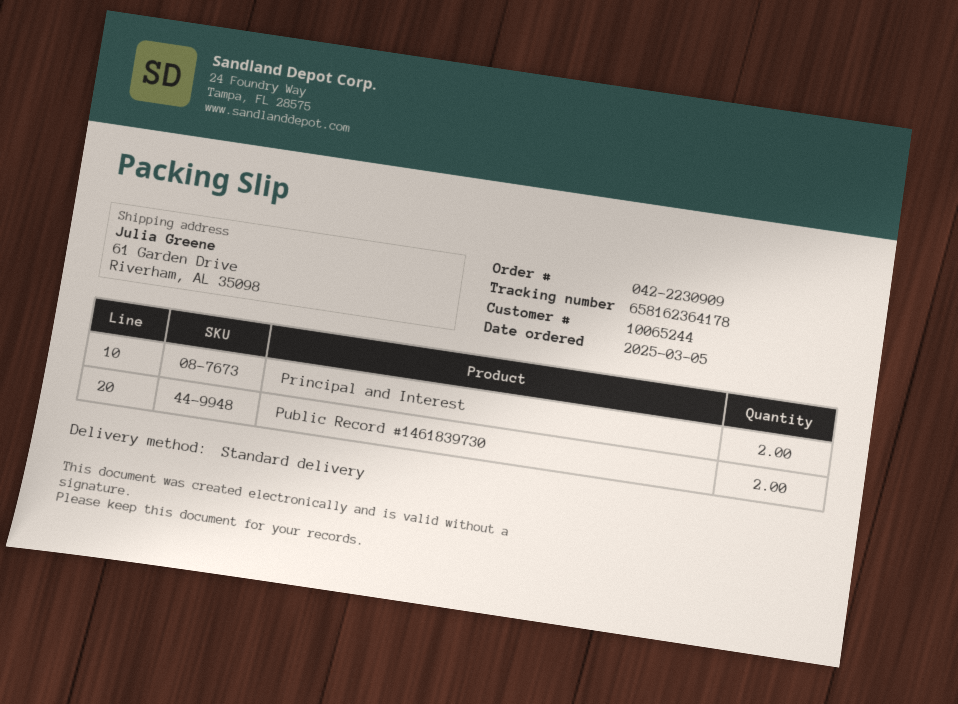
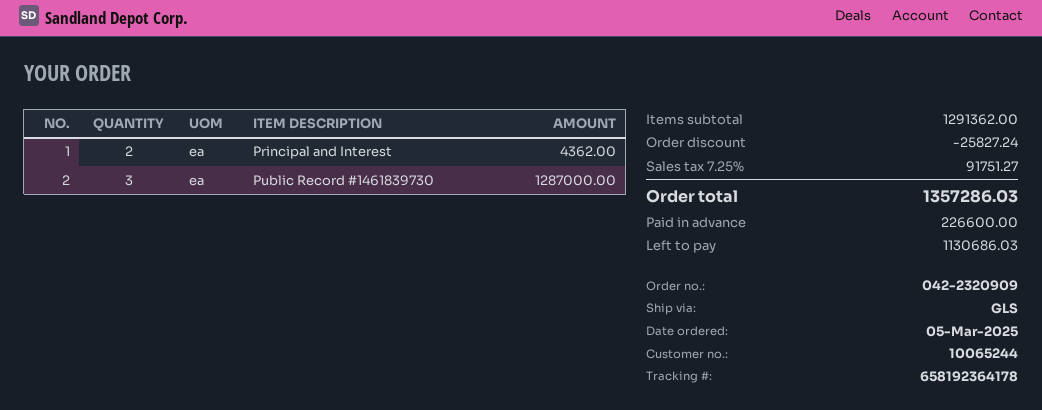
order number: 042-2230909 -> 042-2320909
shipping method: standard -> GLS
tracking number: 658162364178 -> 658192364178
Public Record #1461839730: 2 -> 3

